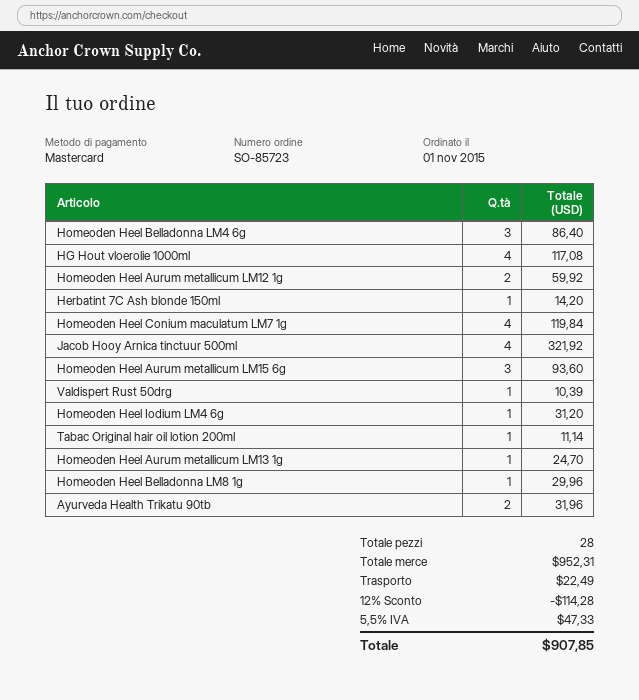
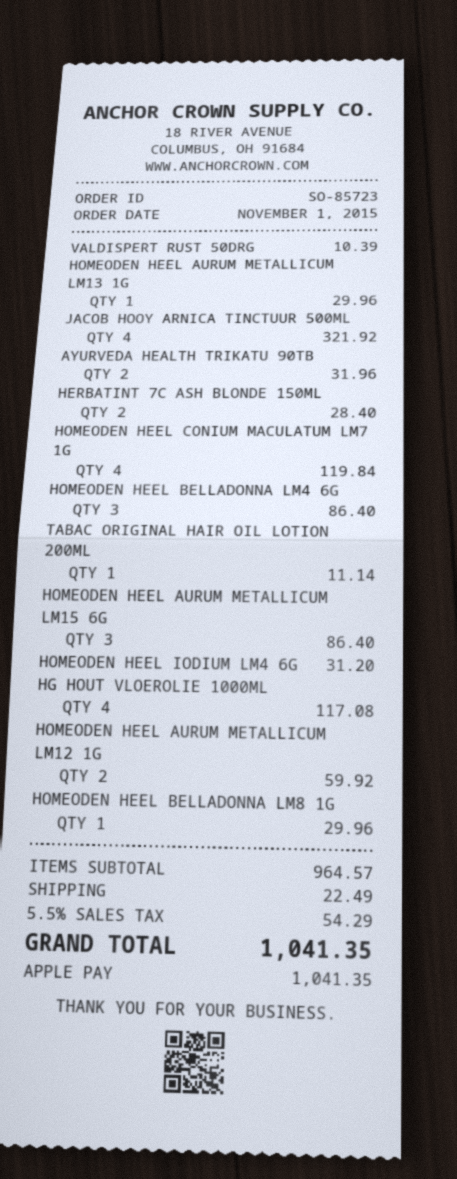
payment method: Mastercard -> Apple Pay
Herbatint 7C Ash blonde 150ml: 1 for 14.20 -> 2 for 28.40
Homeoden Heel Aurum metallicum LM15 6g: 3 for 93.60 -> 3 for 86.40
Homeoden Heel Aurum metallicum LM13 1g: 1 for 24.70 -> 1 for 29.96
subtotal: 952.31 -> 964.57
discount: 12% = 114.28 -> none
tax: 5.5% = 47.33 -> 5.5% = 54.29
total: 907.85 -> 1041.35

